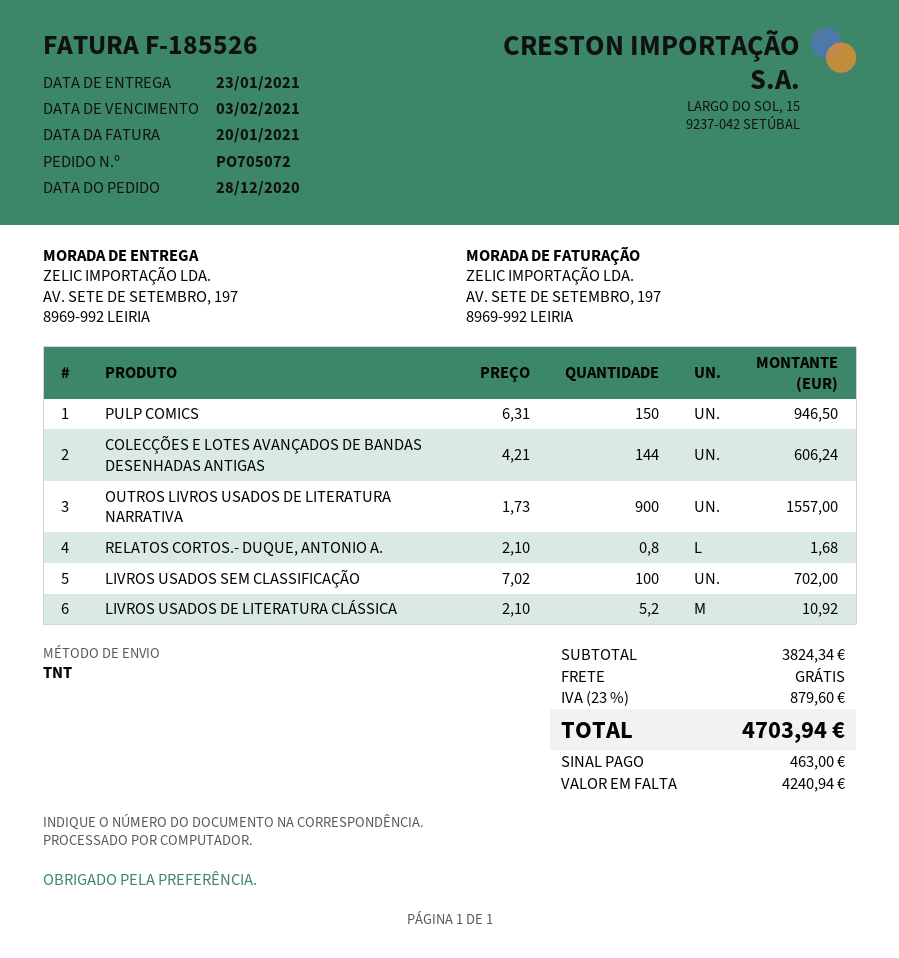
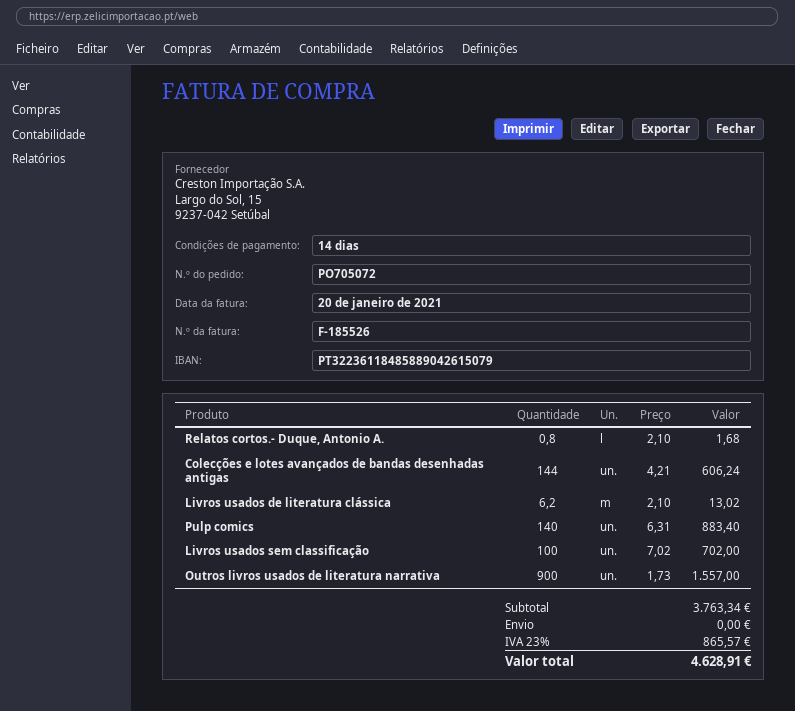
PULP COMICS: 150 x 6.31 = 946.50 -> 140 x 6.31 = 883.40
LIVROS USADOS DE LITERATURA CLÁSSICA: 5.2 x 2.10 = 10.92 -> 6.2 x 2.10 = 13.02
subtotal: 3824.34 -> 3763.34
tax: 23% = 879.60 -> 23% = 865.57
total: 4703.94 -> 4628.91

